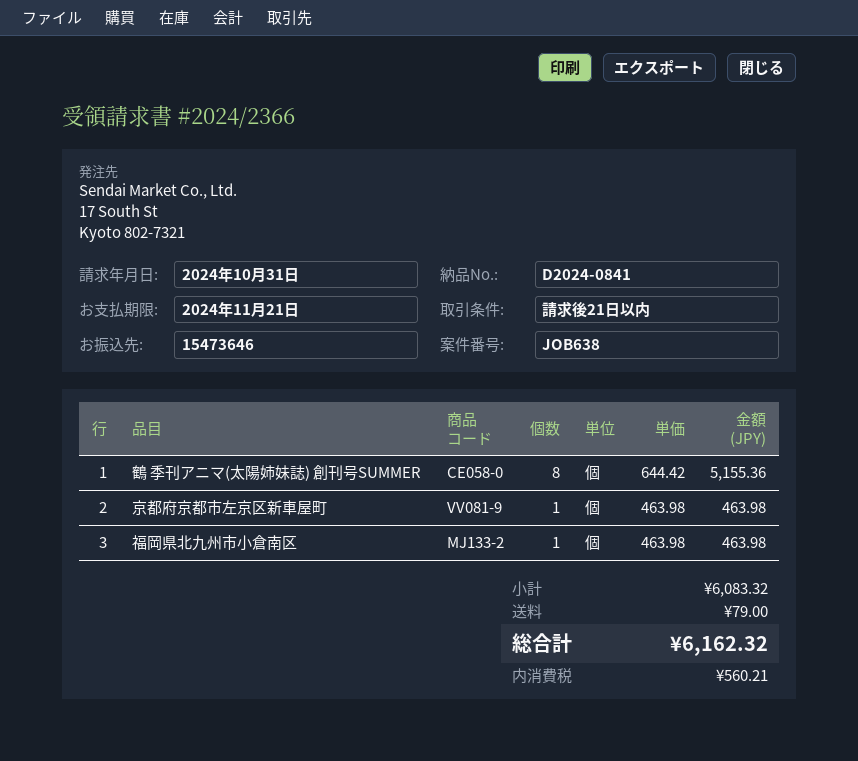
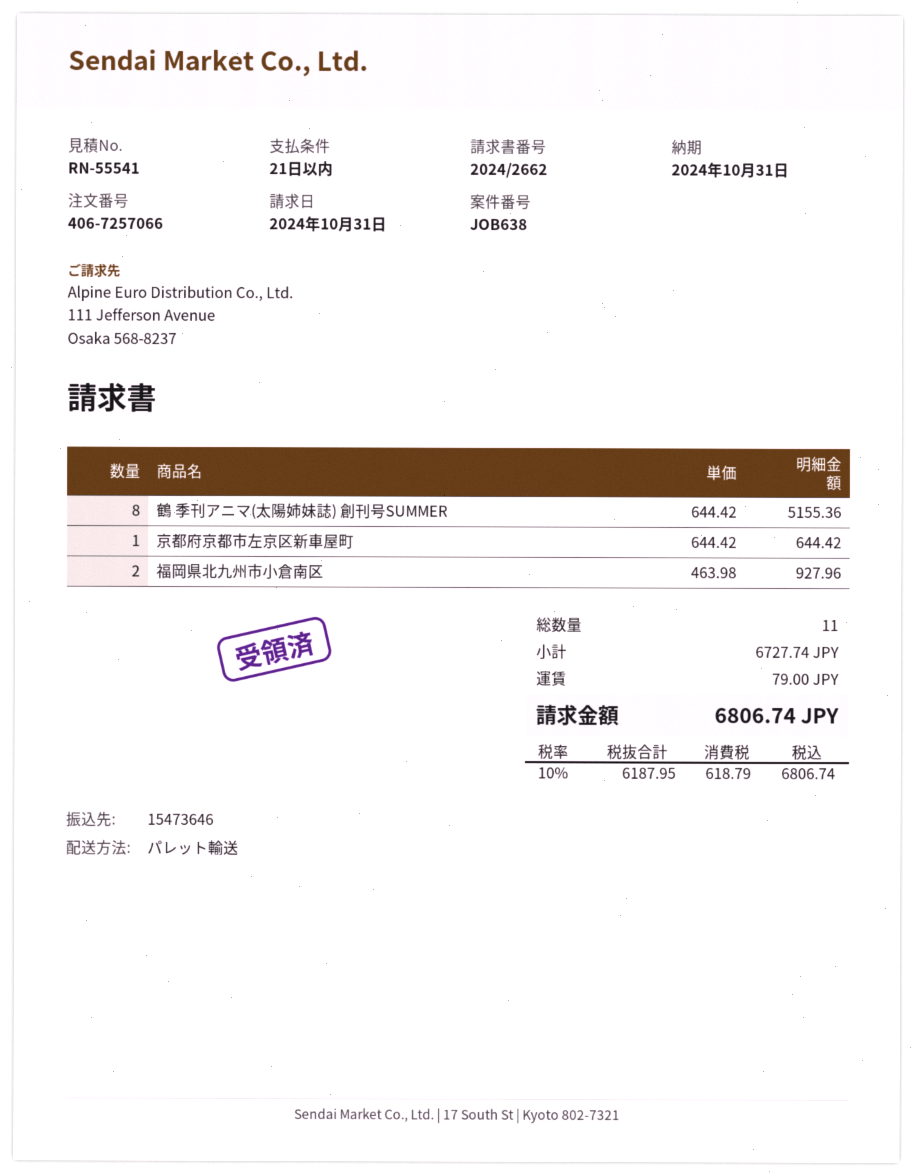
invoice number: 2024/2366 -> 2024/2662
京都府京都市左京区新車屋町: 1 x 463.98 = 463.98 -> 1 x 644.42 = 644.42
福岡県北九州市小倉南区: 1 x 463.98 = 463.98 -> 2 x 463.98 = 927.96
subtotal: 6083.32 -> 6727.74
tax: 560.21 -> 618.79
total: 6162.32 -> 6806.74

